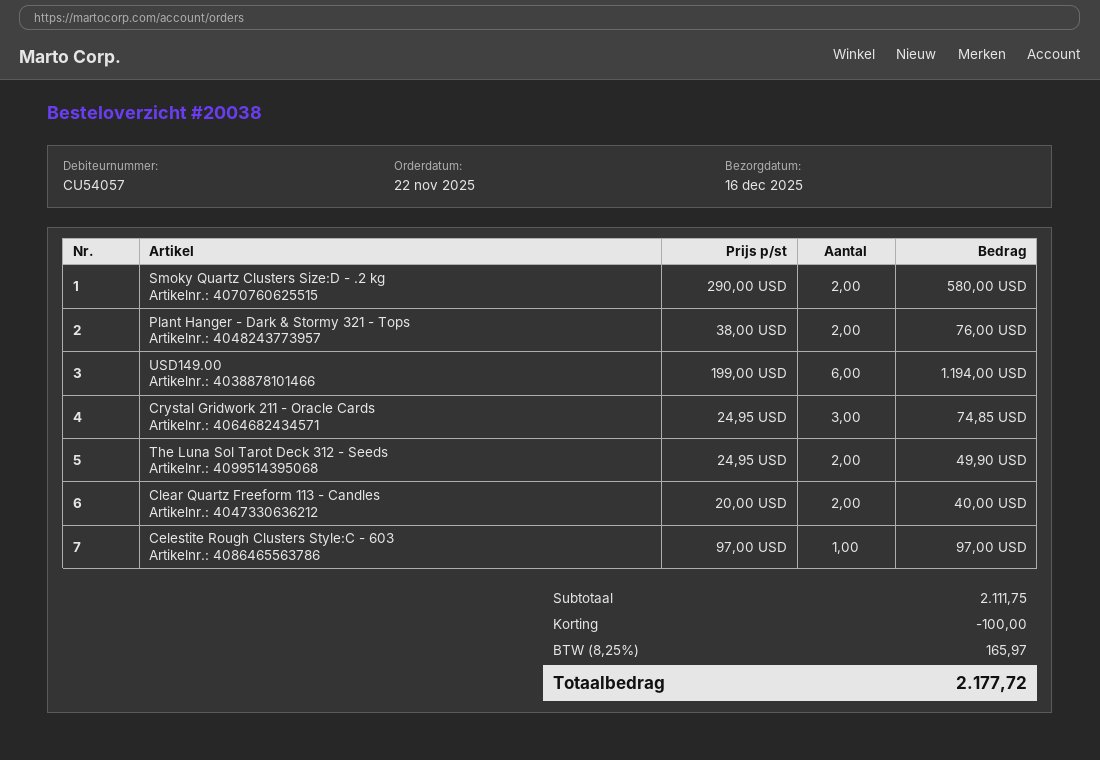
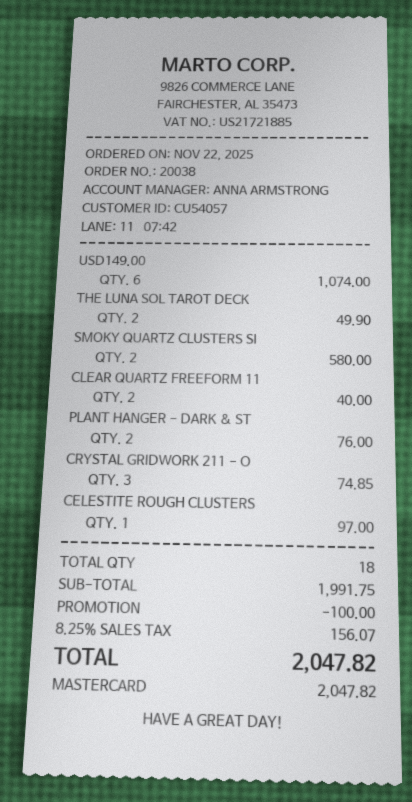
USD149.00: 6 for 1194.00 -> 6 for 1074.00
subtotal: 2111.75 -> 1991.75
tax: 8.25% = 165.97 -> 8.25% = 156.07
total: 2177.72 -> 2047.82

